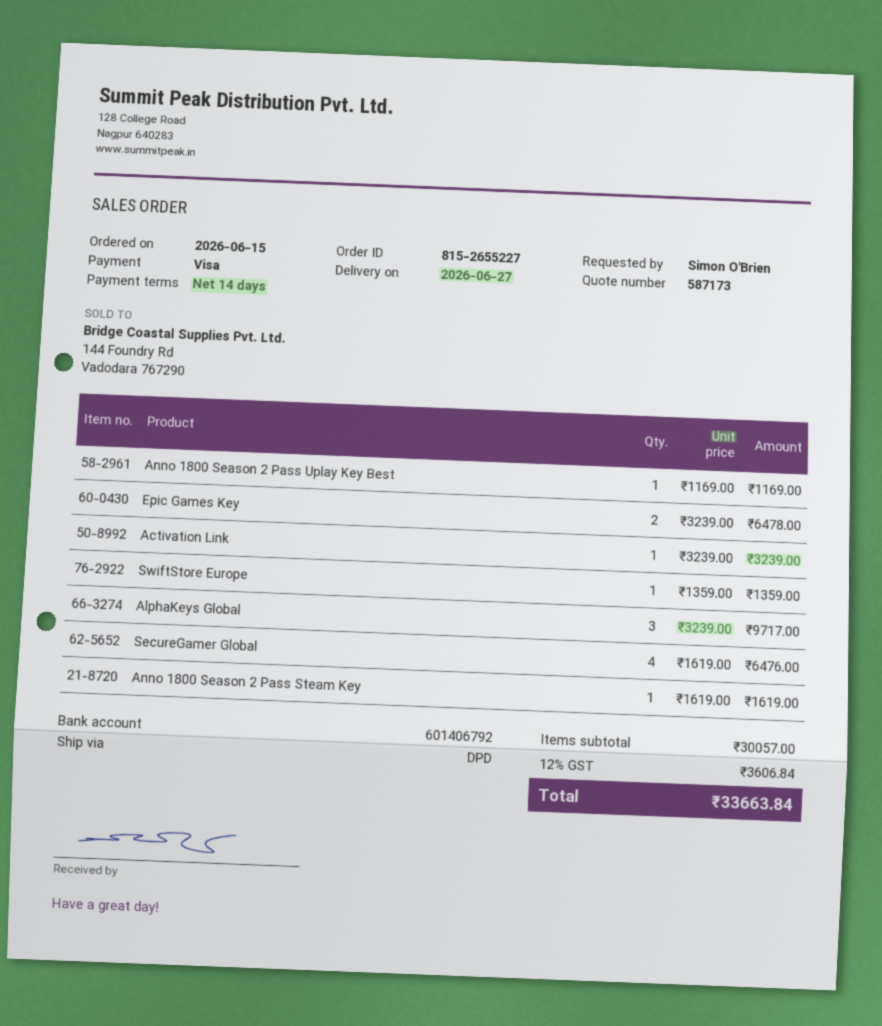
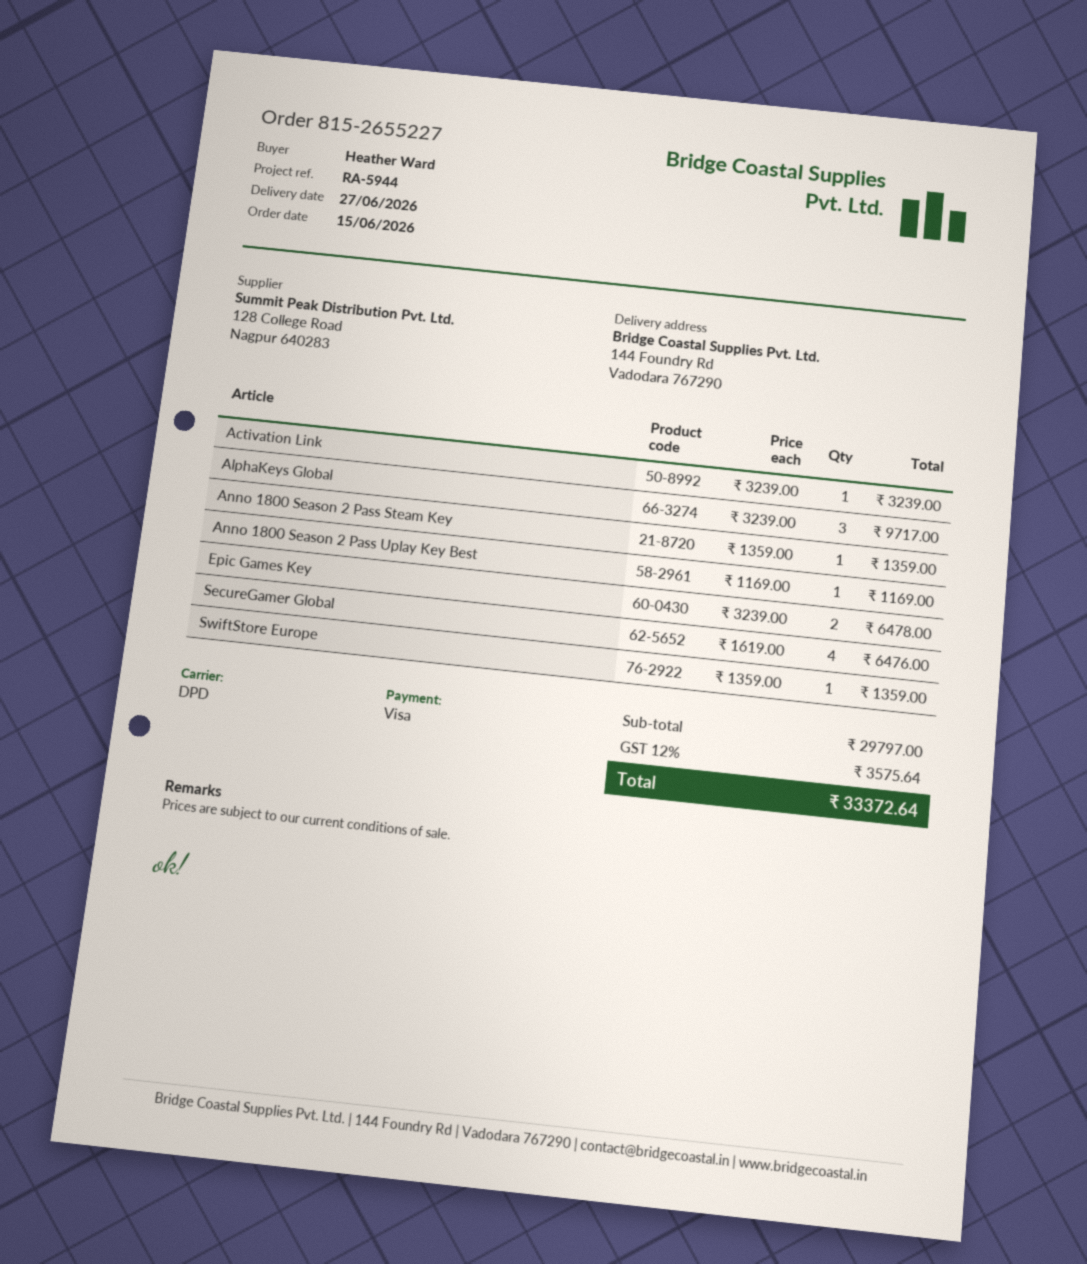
ordered by: Simon O'Brien -> Heather Ward
Anno 1800 Season 2 Pass Steam Key: 1 x 1619.00 = 1619.00 -> 1 x 1359.00 = 1359.00
subtotal: 30057.00 -> 29797.00
tax: 12% = 3606.84 -> 12% = 3575.64
total: 33663.84 -> 33372.64

